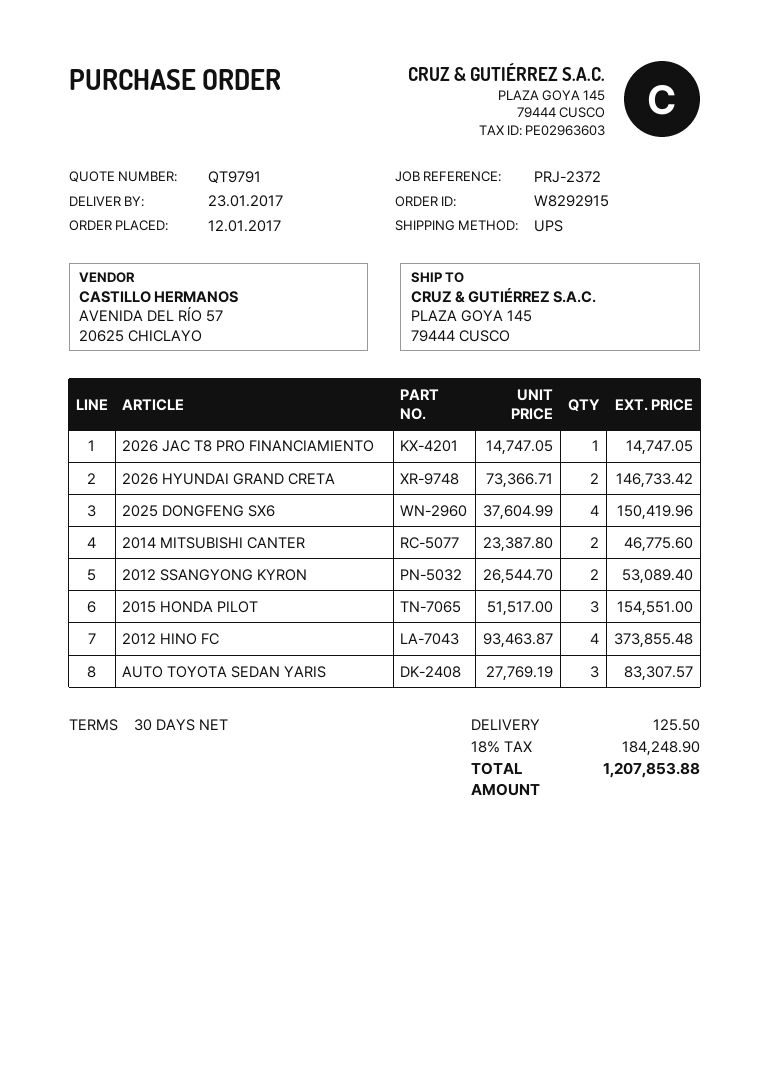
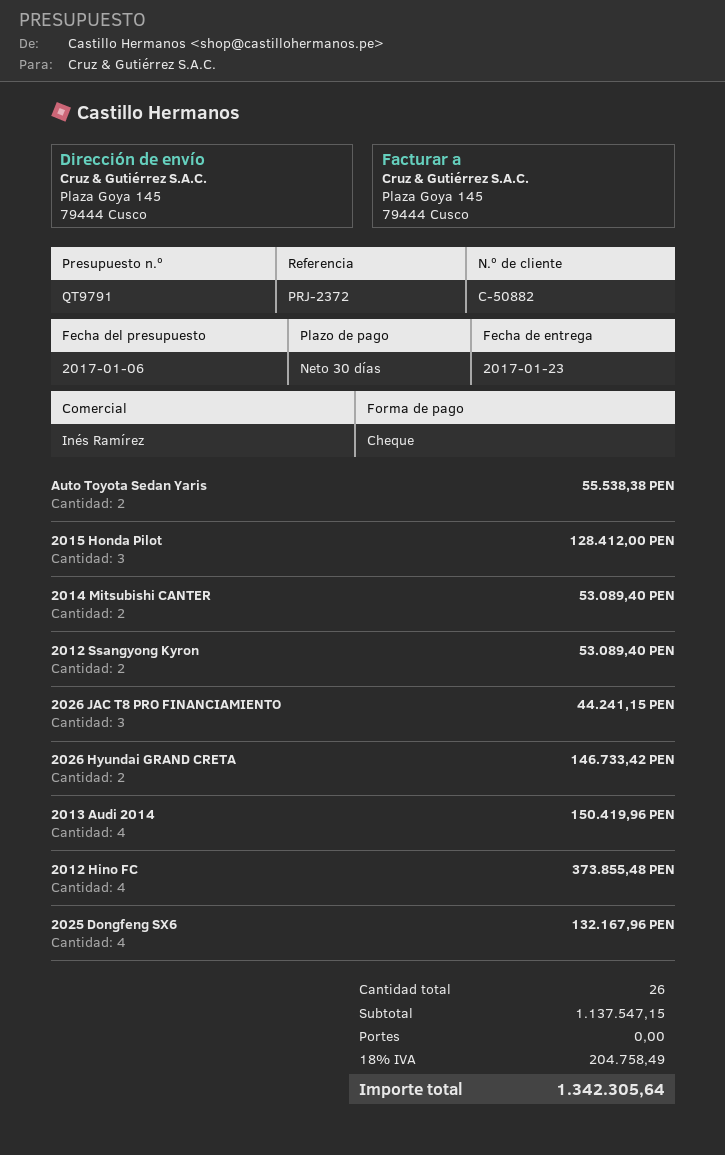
2026 JAC T8 PRO FINANCIAMIENTO: 1 for 14747.05 -> 3 for 44241.15
2025 DONGFENG SX6: 4 for 150419.96 -> 4 for 132167.96
2014 MITSUBISHI CANTER: 2 for 46775.60 -> 2 for 53089.40
2015 HONDA PILOT: 3 for 154551.00 -> 3 for 128412.00
AUTO TOYOTA SEDAN YARIS: 3 for 83307.57 -> 2 for 55538.38
2013 Audi 2014: none -> 4 for 150419.96
shipping: 125.50 -> 0.00
tax: 18% = 184248.90 -> 18% = 204758.49
total: 1207853.88 -> 1342305.64

